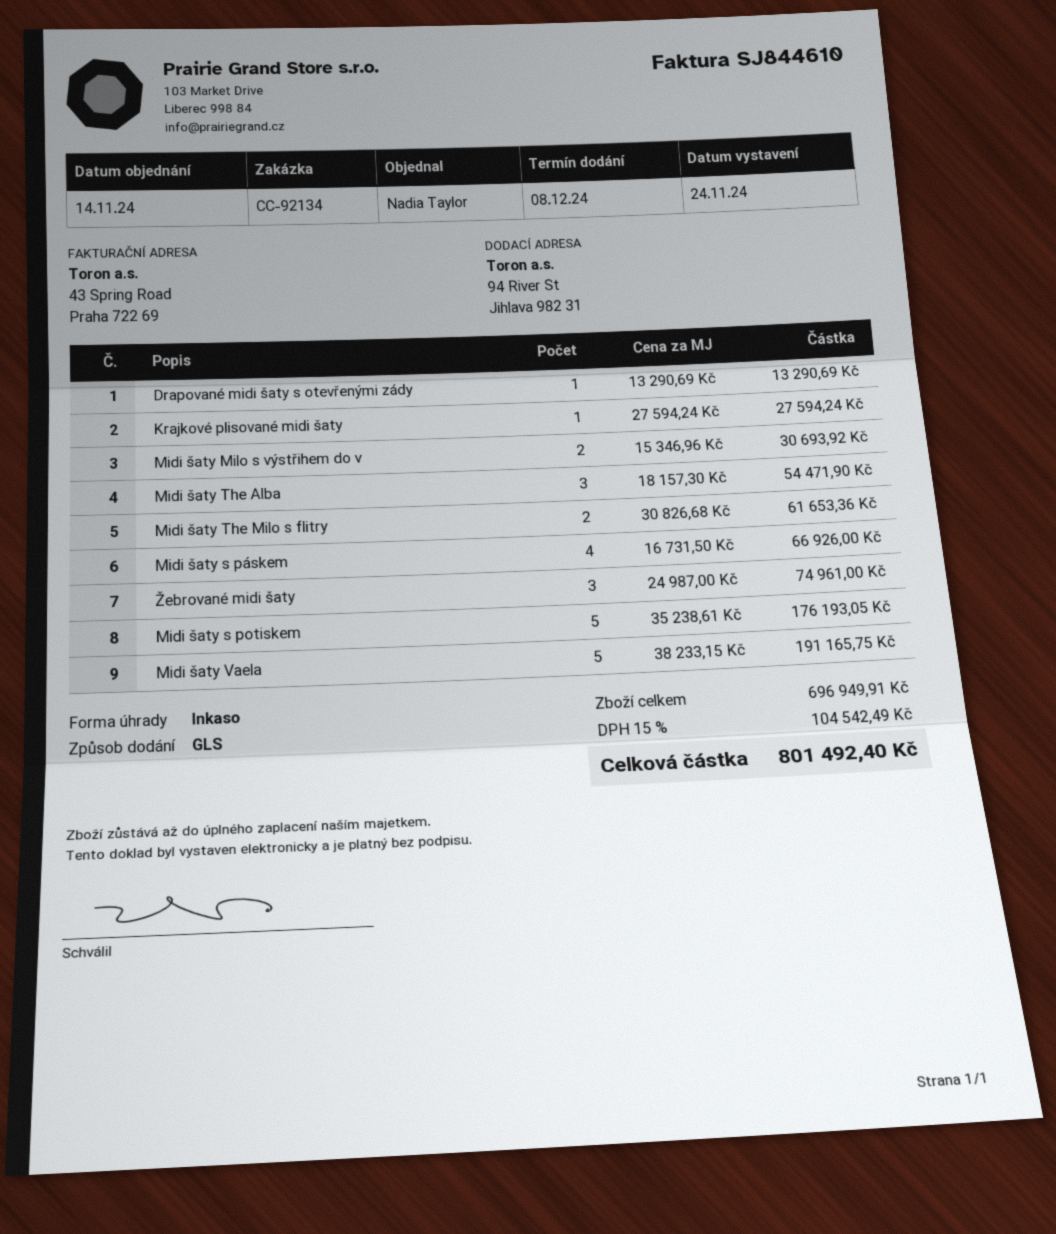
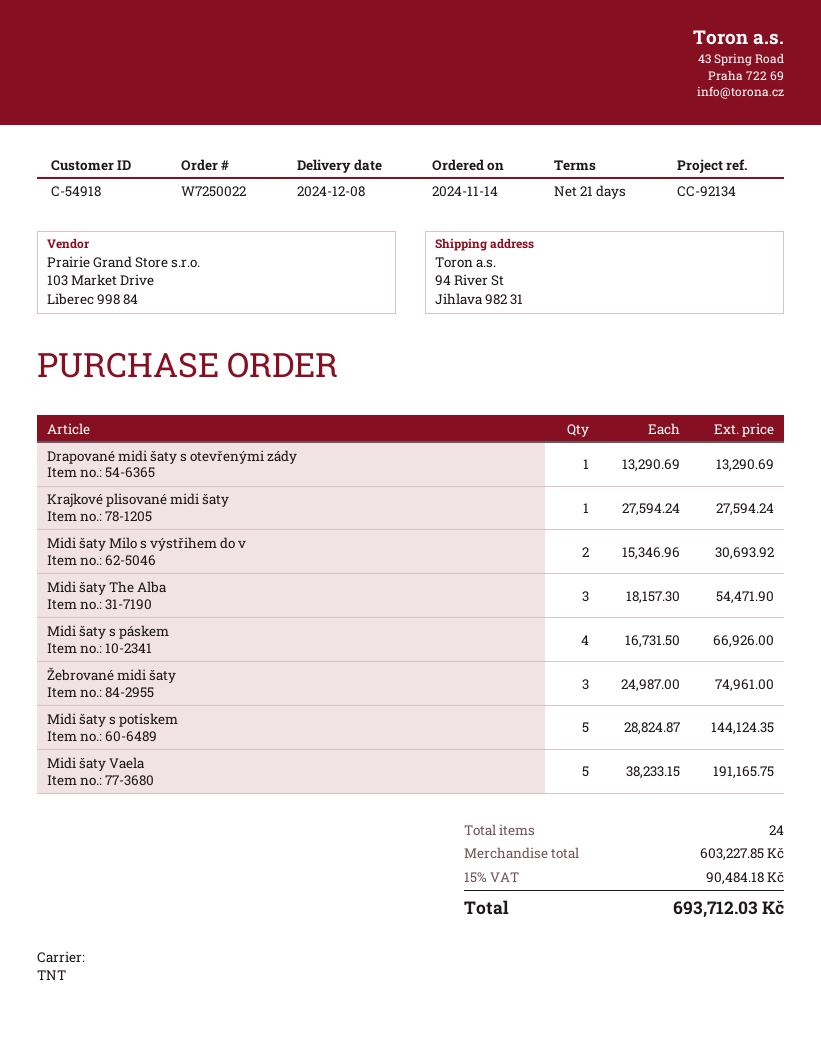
shipping method: GLS -> TNT
Midi šaty The Milo s flitry: 2 x 30826.68 = 61653.36 -> none
Midi šaty s potiskem: 5 x 35238.61 = 176193.05 -> 5 x 28824.87 = 144124.35
subtotal: 696949.91 -> 603227.85
tax: 15% = 104542.49 -> 15% = 90484.18
total: 801492.40 -> 693712.03

